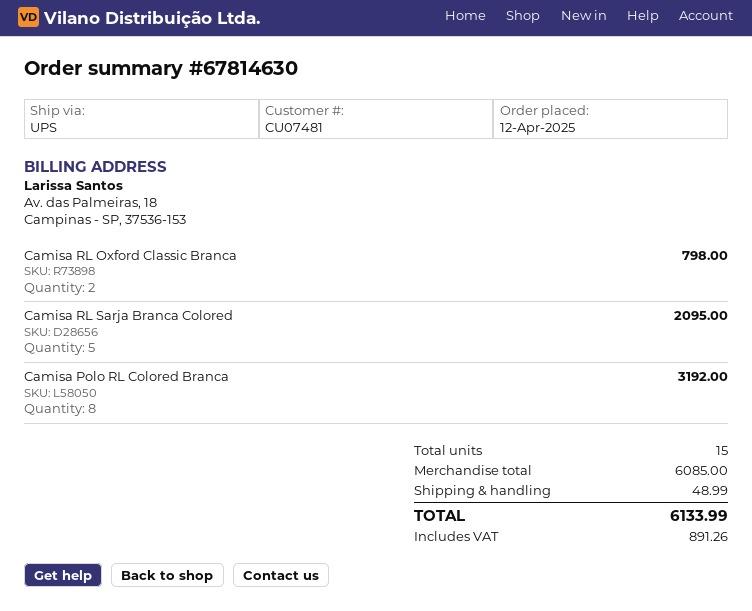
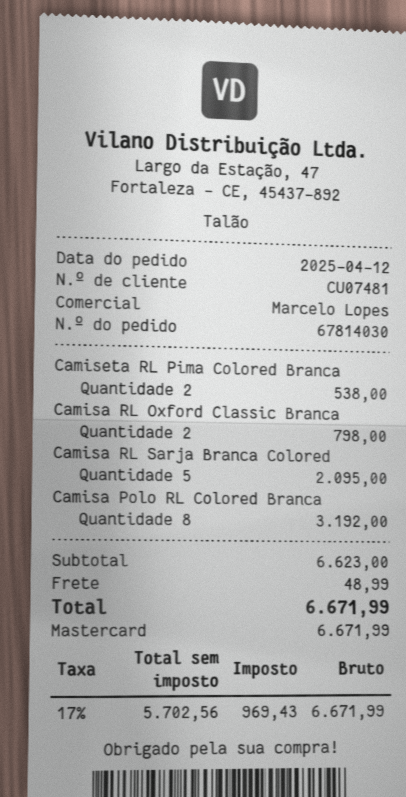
order number: 67814630 -> 67814030
Camiseta RL Pima Colored Branca: none -> 2 for 538.00
subtotal: 6085.00 -> 6623.00
tax: 891.26 -> 969.43
total: 6133.99 -> 6671.99

